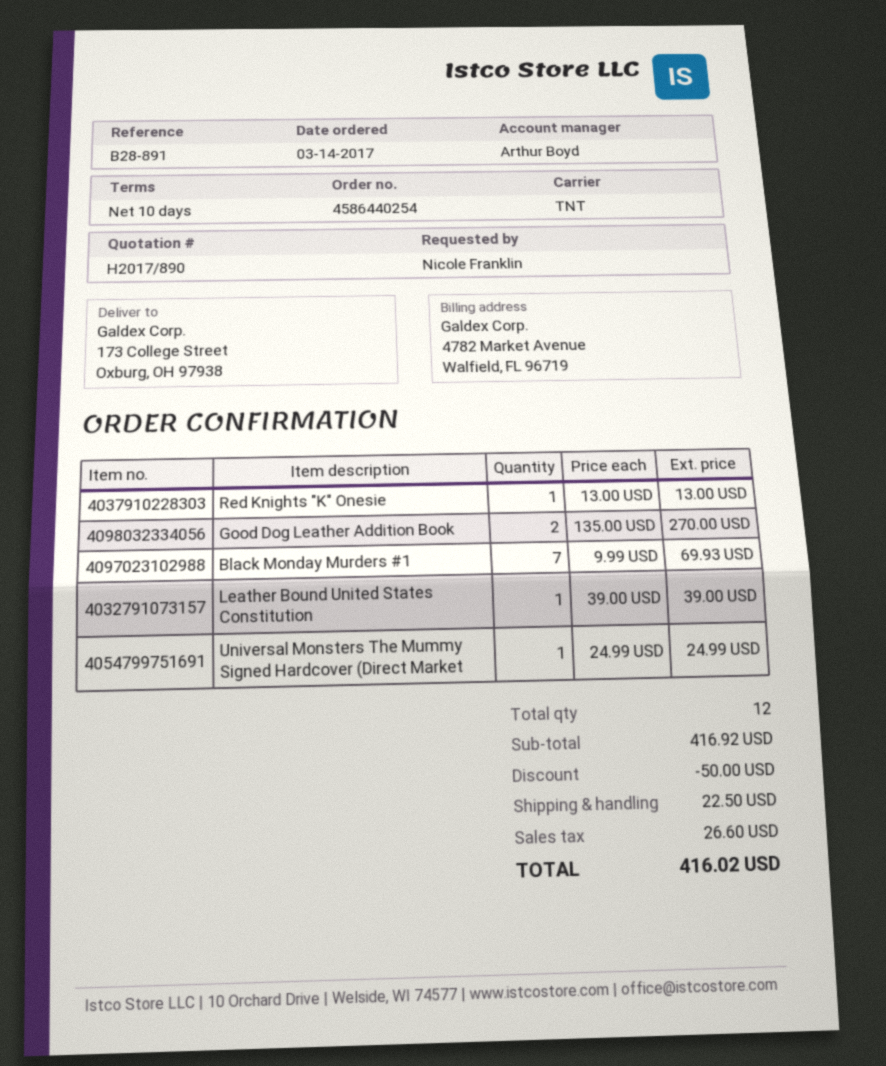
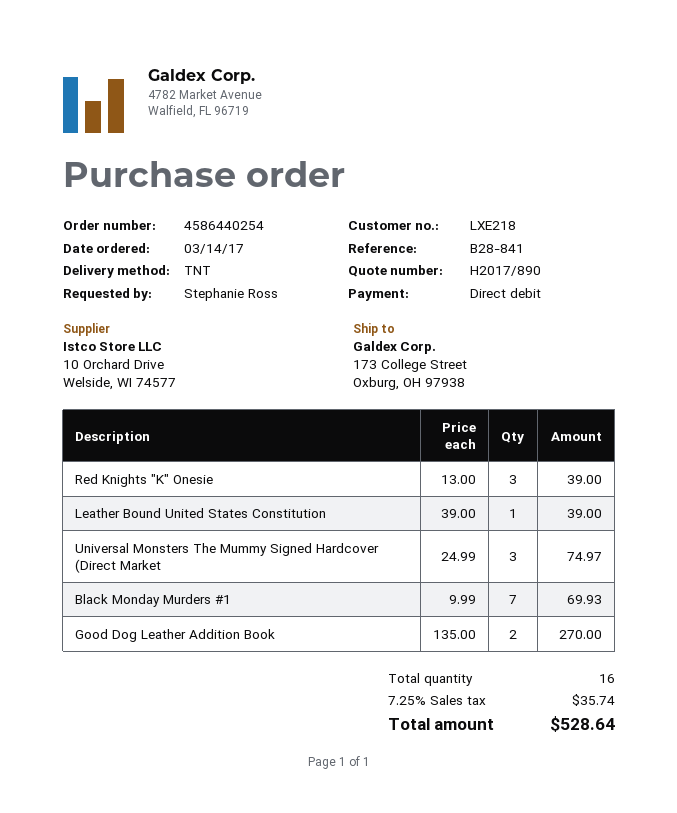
reference: B28-891 -> B28-841
ordered by: Nicole Franklin -> Stephanie Ross
Red Knights "K" Onesie: 1 x 13.00 = 13.00 -> 3 x 13.00 = 39.00
Universal Monsters The Mummy Signed Hardcover (Direct Market: 1 x 24.99 = 24.99 -> 3 x 24.99 = 74.97
total quantity: 12 -> 16
discount: 50.00 -> none
shipping: 22.50 -> none
tax: 26.60 -> 35.74
total: 416.02 -> 528.64

